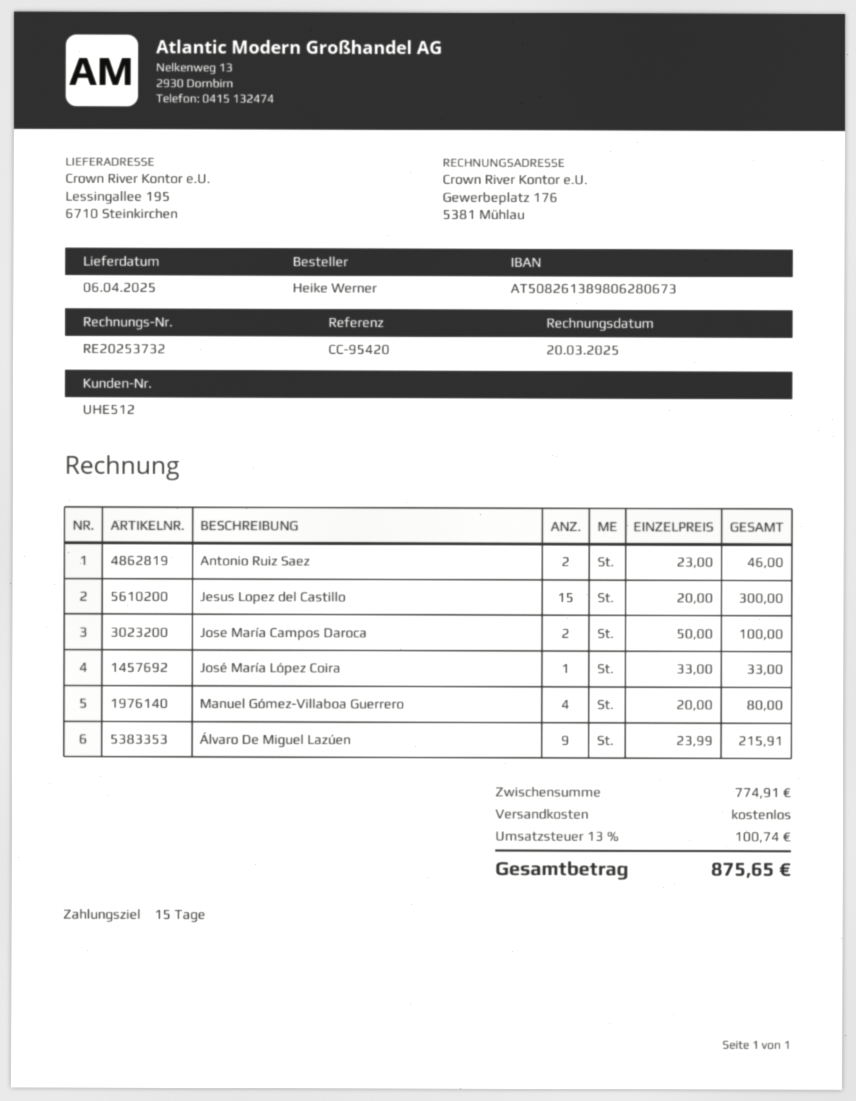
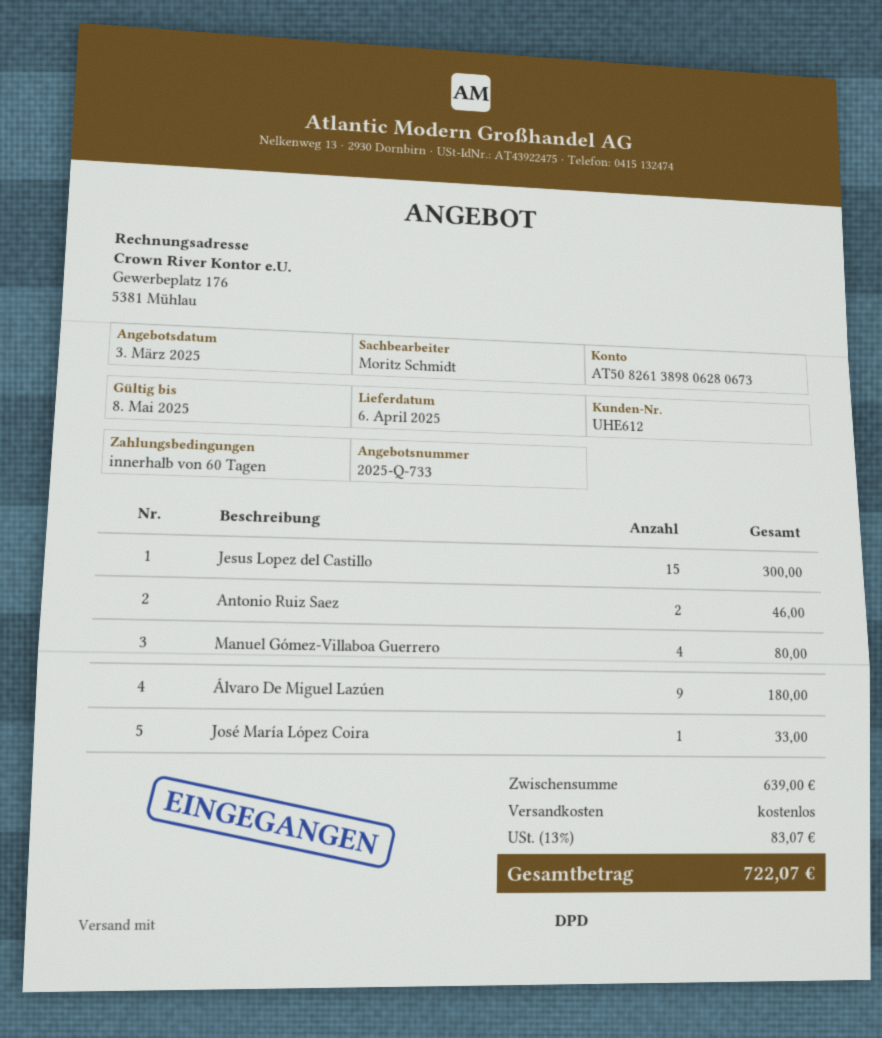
payment terms: 15 days -> 60 days
customer number: UHE512 -> UHE612
Jose María Campos Daroca: 2 for 100.00 -> none
Álvaro De Miguel Lazúen: 9 for 215.91 -> 9 for 180.00
subtotal: 774.91 -> 639.00
tax: 13% = 100.74 -> 13% = 83.07
total: 875.65 -> 722.07

